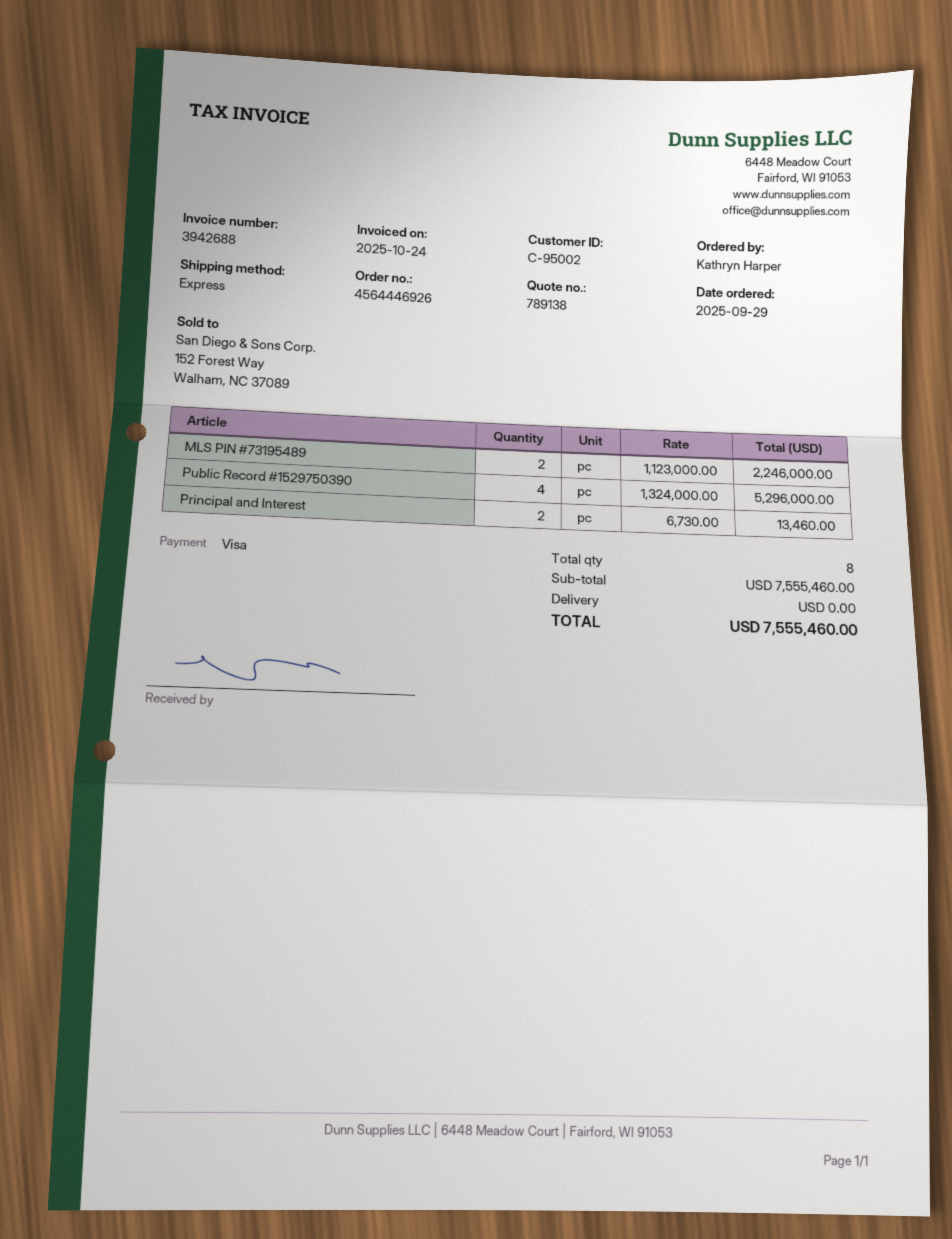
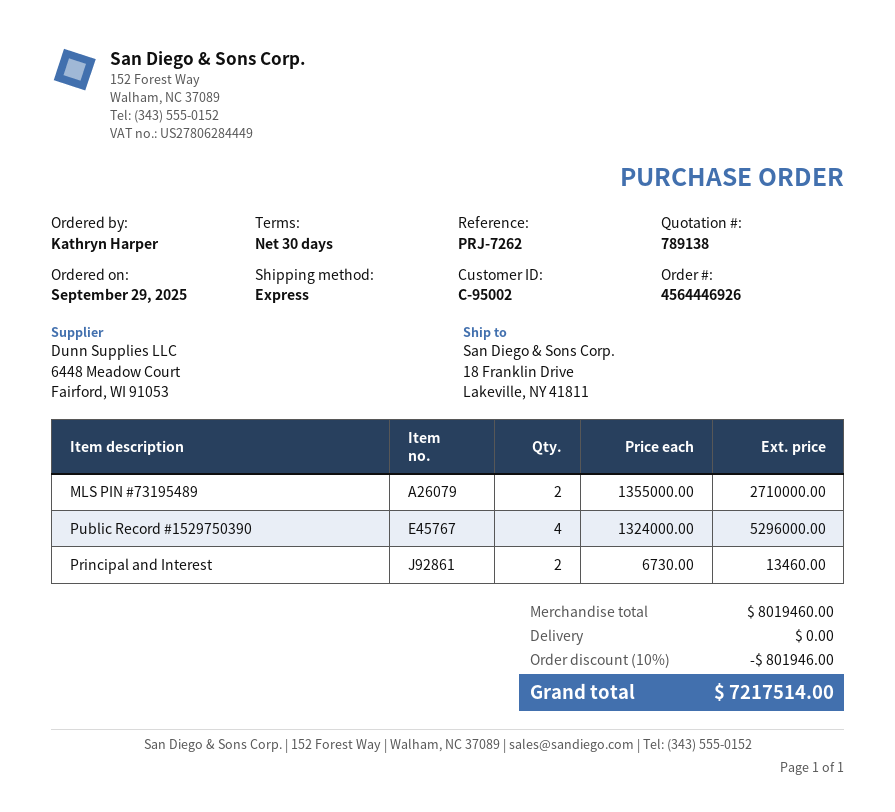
MLS PIN #73195489: 2 x 1123000.00 = 2246000.00 -> 2 x 1355000.00 = 2710000.00
subtotal: 7555460.00 -> 8019460.00
discount: none -> 10% = 801946.00
total: 7555460.00 -> 7217514.00

